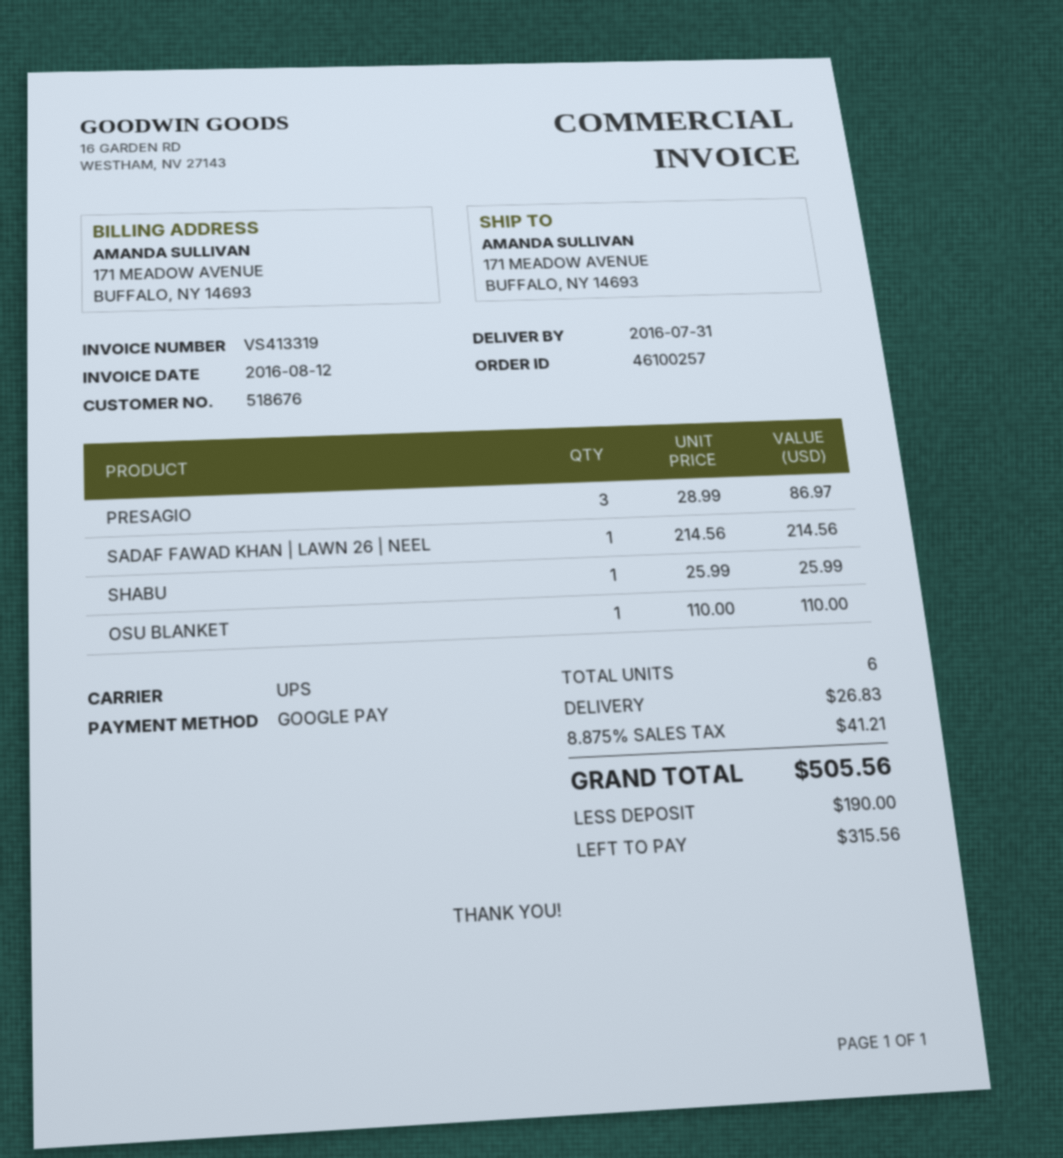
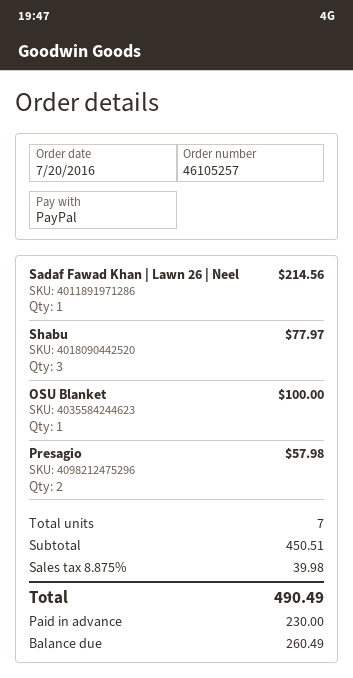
order number: 46100257 -> 46105257
payment method: Google Pay -> PayPal
PRESAGIO: 3 for 86.97 -> 2 for 57.98
SHABU: 1 for 25.99 -> 3 for 77.97
OSU BLANKET: 1 for 110.00 -> 1 for 100.00
total quantity: 6 -> 7
shipping: 26.83 -> none
tax: 8.875% = 41.21 -> 8.875% = 39.98
total: 505.56 -> 490.49
deposit: 190.00 -> 230.00
balance: 315.56 -> 260.49

